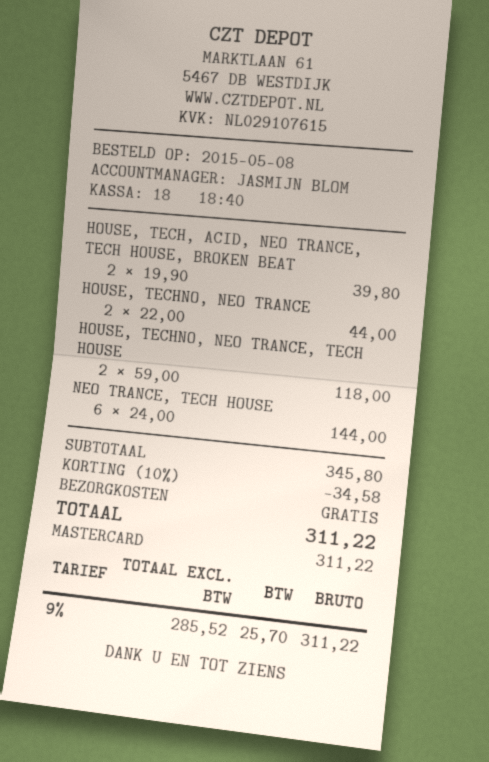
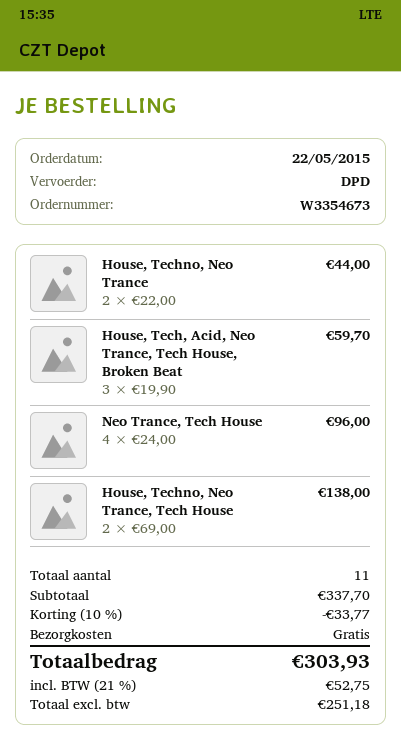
order date: 2015-05-08 -> 2015-05-22
HOUSE, TECH, ACID, NEO TRANCE, TECH HOUSE, BROKEN BEAT: 2 x 19.90 = 39.80 -> 3 x 19.90 = 59.70
HOUSE, TECHNO, NEO TRANCE, TECH HOUSE: 2 x 59.00 = 118.00 -> 2 x 69.00 = 138.00
NEO TRANCE, TECH HOUSE: 6 x 24.00 = 144.00 -> 4 x 24.00 = 96.00
subtotal: 345.80 -> 337.70
discount: 10% = 34.58 -> 10% = 33.77
net: 285.52 -> 251.18
tax: 9% = 25.70 -> 21% = 52.75
total: 311.22 -> 303.93

